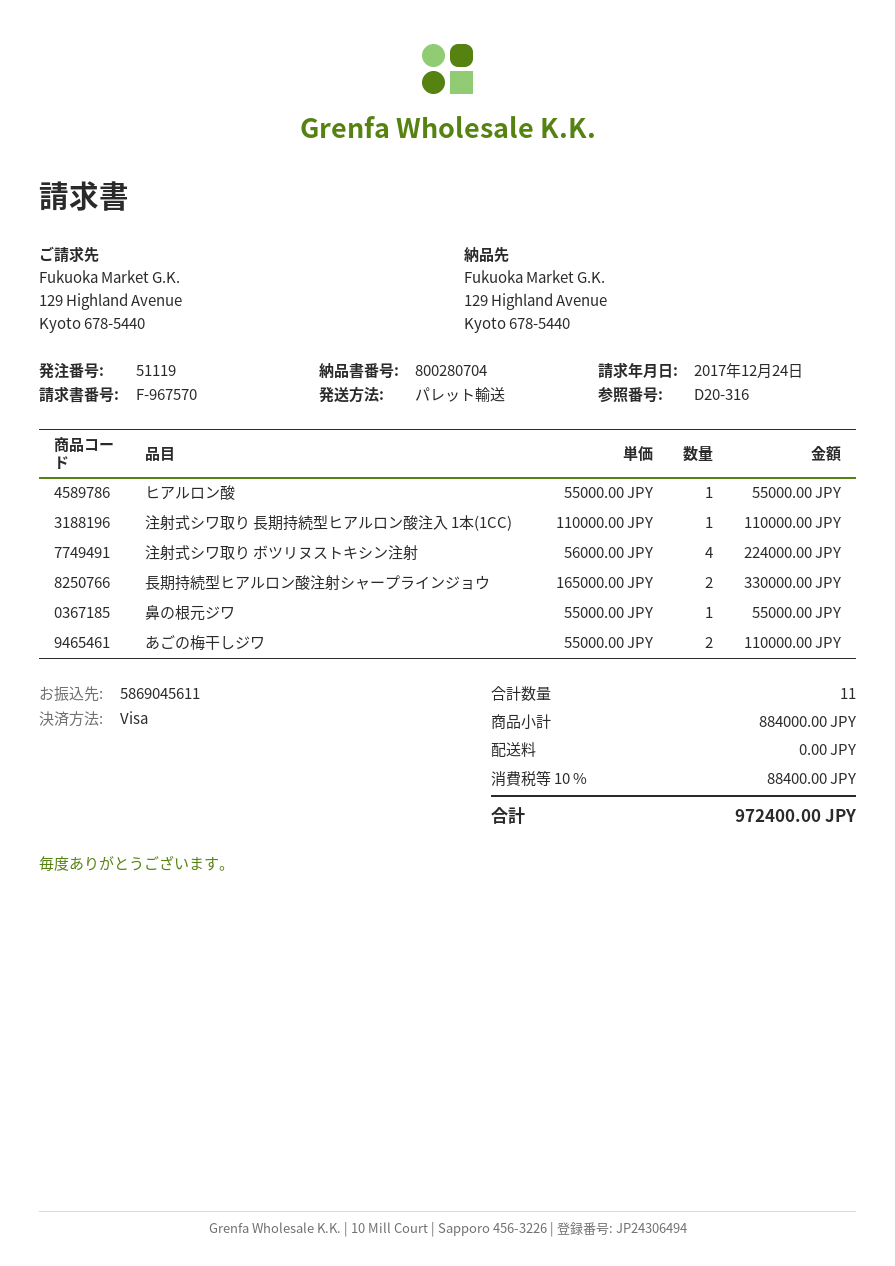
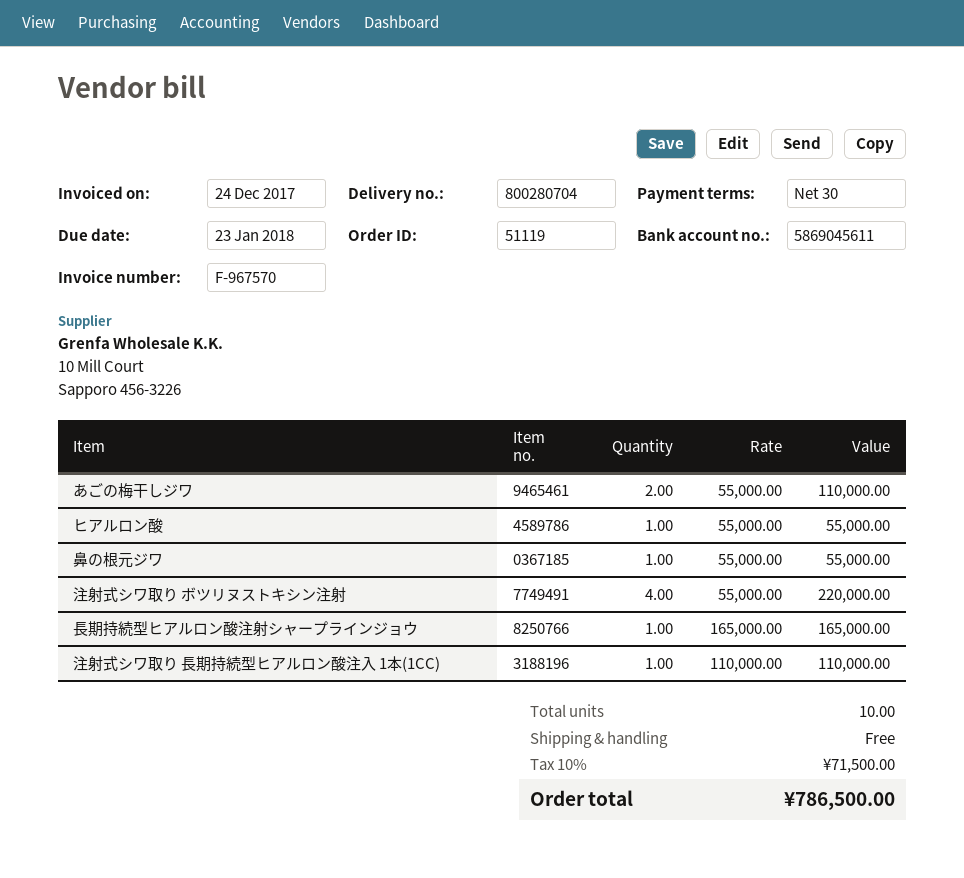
注射式シワ取り ボツリヌストキシン注射: 4 x 56000.00 = 224000.00 -> 4 x 55000.00 = 220000.00
長期持続型ヒアルロン酸注射シャープラインジョウ: 2 x 165000.00 = 330000.00 -> 1 x 165000.00 = 165000.00
total quantity: 11 -> 10
tax: 10% = 88400.00 -> 10% = 71500.00
total: 972400.00 -> 786500.00

